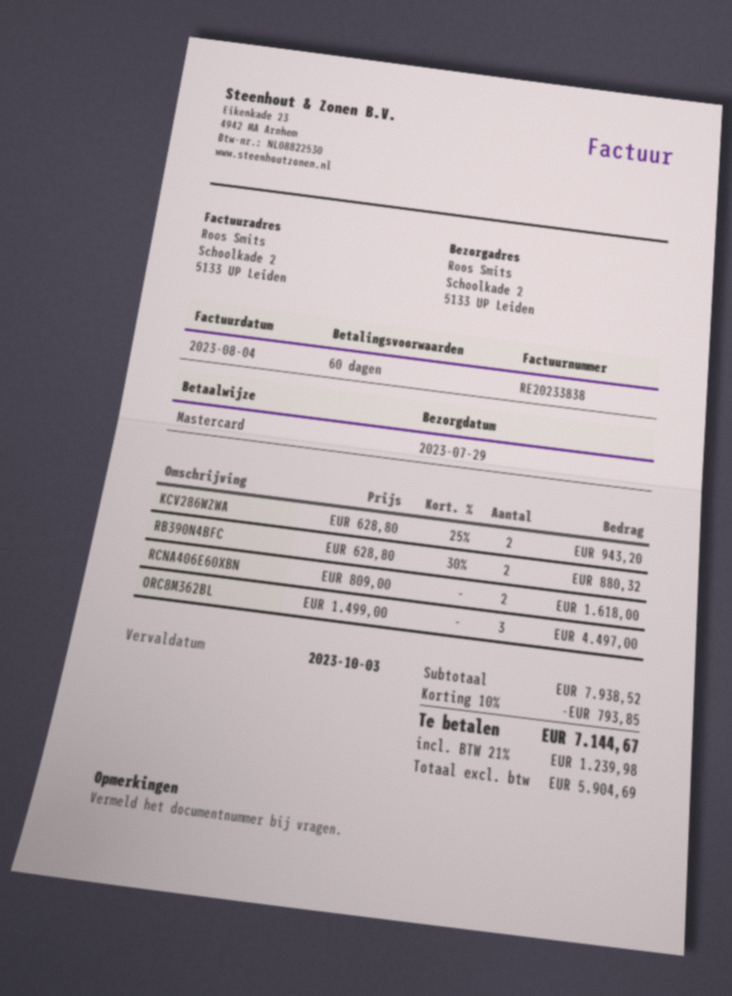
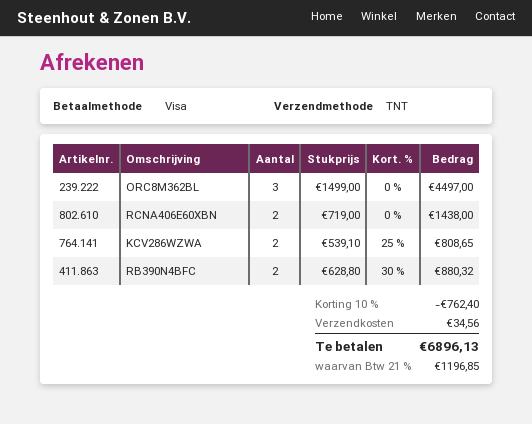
payment method: Mastercard -> Visa
KCV286WZWA: 2 x 628.80 - 25% = 943.20 -> 2 x 539.10 - 25% = 808.65
RCNA406E60XBN: 2 x 809.00 = 1618.00 -> 2 x 719.00 = 1438.00
discount: 10% = 793.85 -> 10% = 762.40
shipping: none -> 34.56
tax: 21% = 1239.98 -> 21% = 1196.85
total: 7144.67 -> 6896.13

